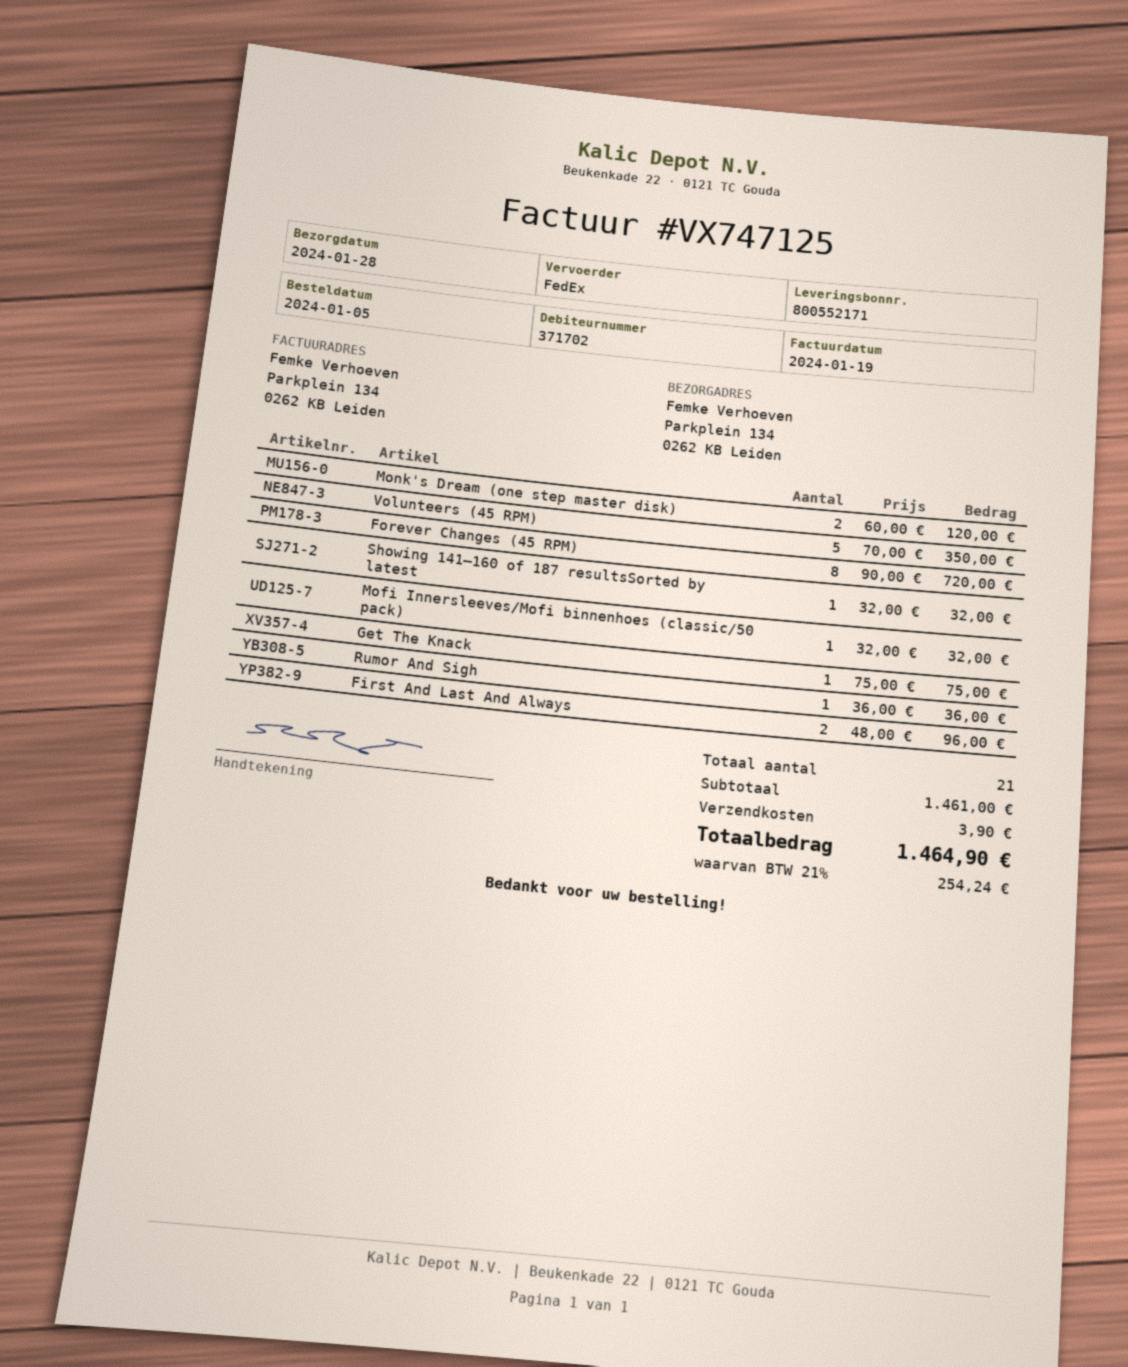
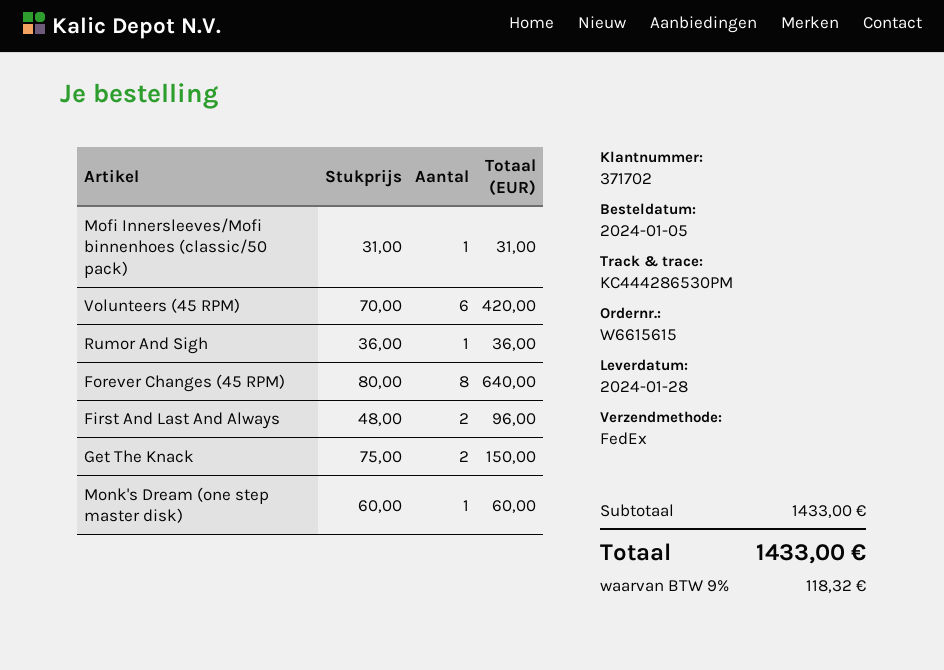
Monk's Dream (one step master disk): 2 x 60.00 = 120.00 -> 1 x 60.00 = 60.00
Volunteers (45 RPM): 5 x 70.00 = 350.00 -> 6 x 70.00 = 420.00
Forever Changes (45 RPM): 8 x 90.00 = 720.00 -> 8 x 80.00 = 640.00
Showing 141–160 of 187 resultsSorted by latest: 1 x 32.00 = 32.00 -> none
Mofi Innersleeves/Mofi binnenhoes (classic/50 pack): 1 x 32.00 = 32.00 -> 1 x 31.00 = 31.00
Get The Knack: 1 x 75.00 = 75.00 -> 2 x 75.00 = 150.00
subtotal: 1461.00 -> 1433.00
shipping: 3.90 -> none
tax: 21% = 254.24 -> 9% = 118.32
total: 1464.90 -> 1433.00

